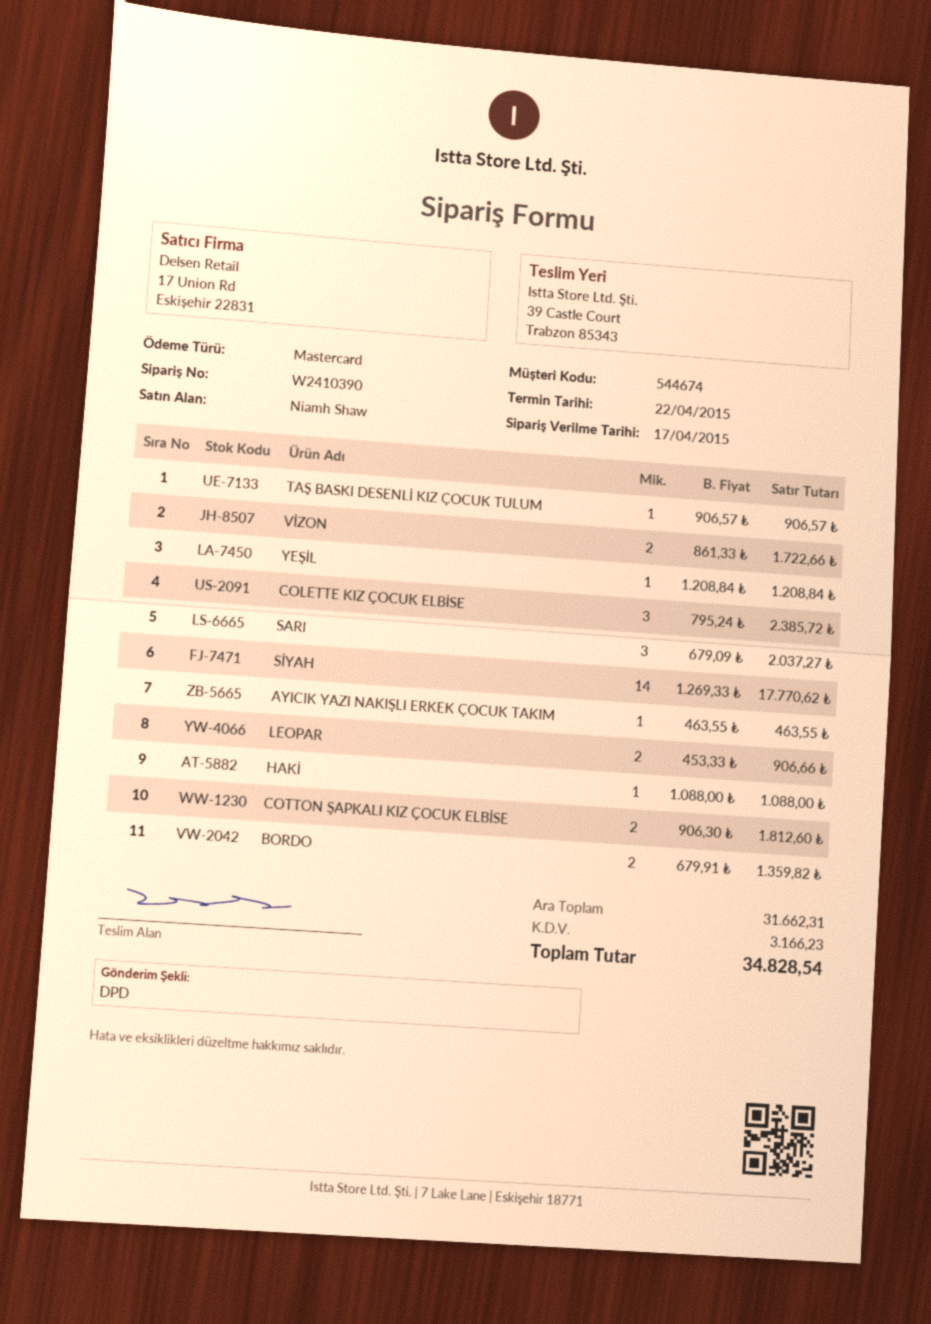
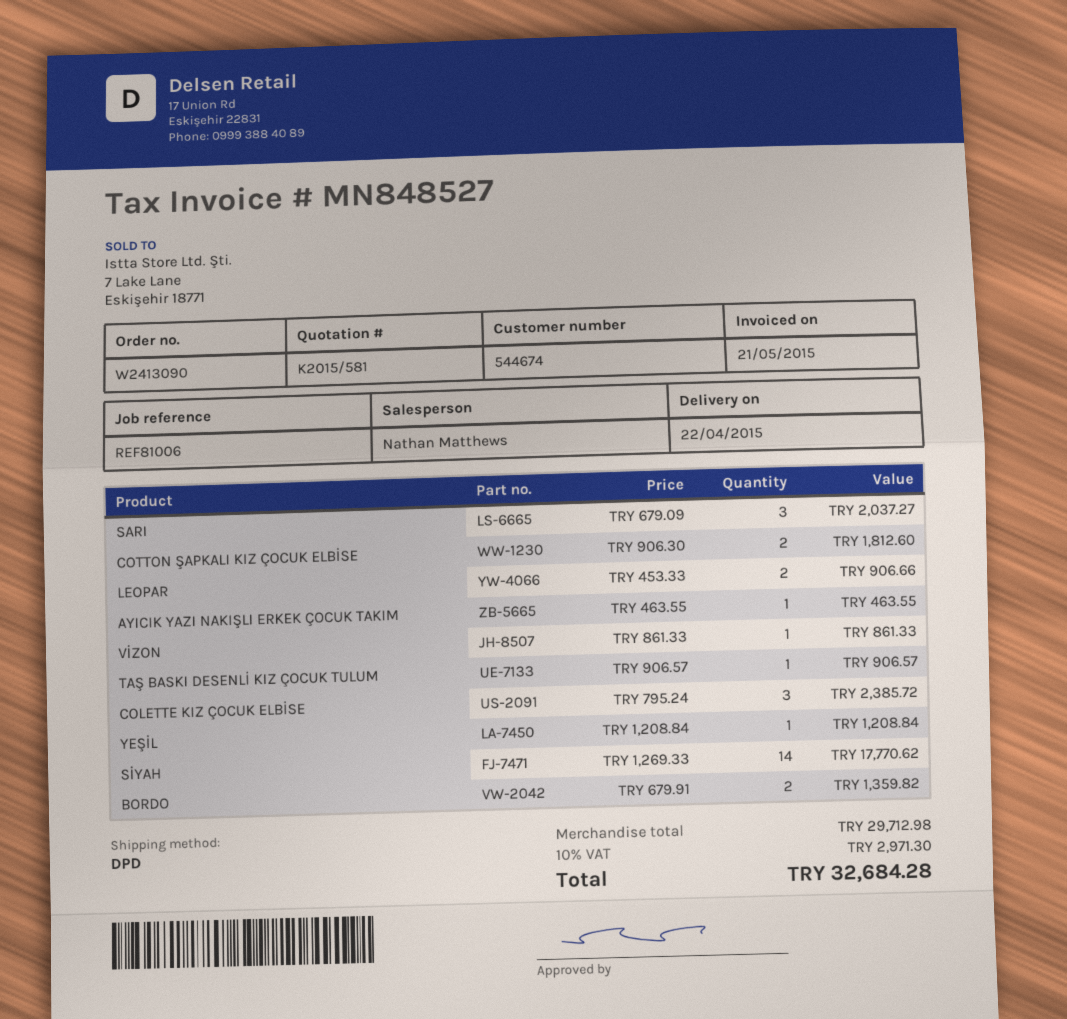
order number: W2410390 -> W2413090
VİZON: 2 x 861.33 = 1722.66 -> 1 x 861.33 = 861.33
HAKİ: 1 x 1088.00 = 1088.00 -> none
subtotal: 31662.31 -> 29712.98
tax: 3166.23 -> 2971.30
total: 34828.54 -> 32684.28

